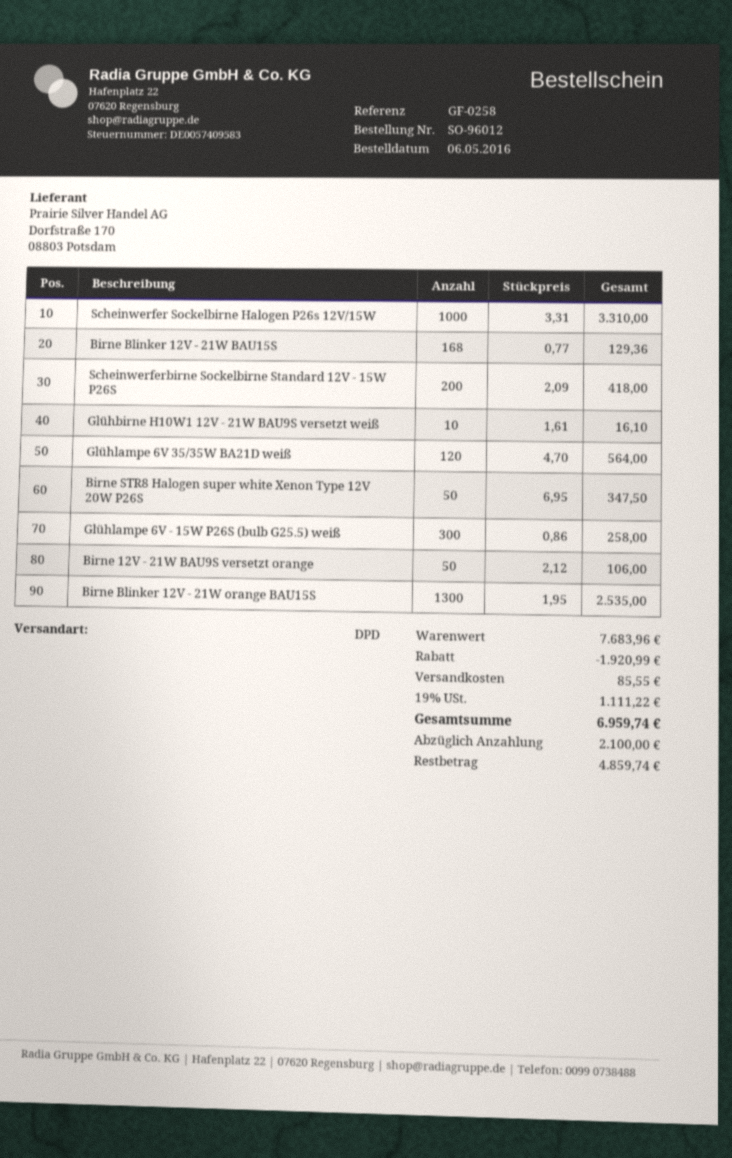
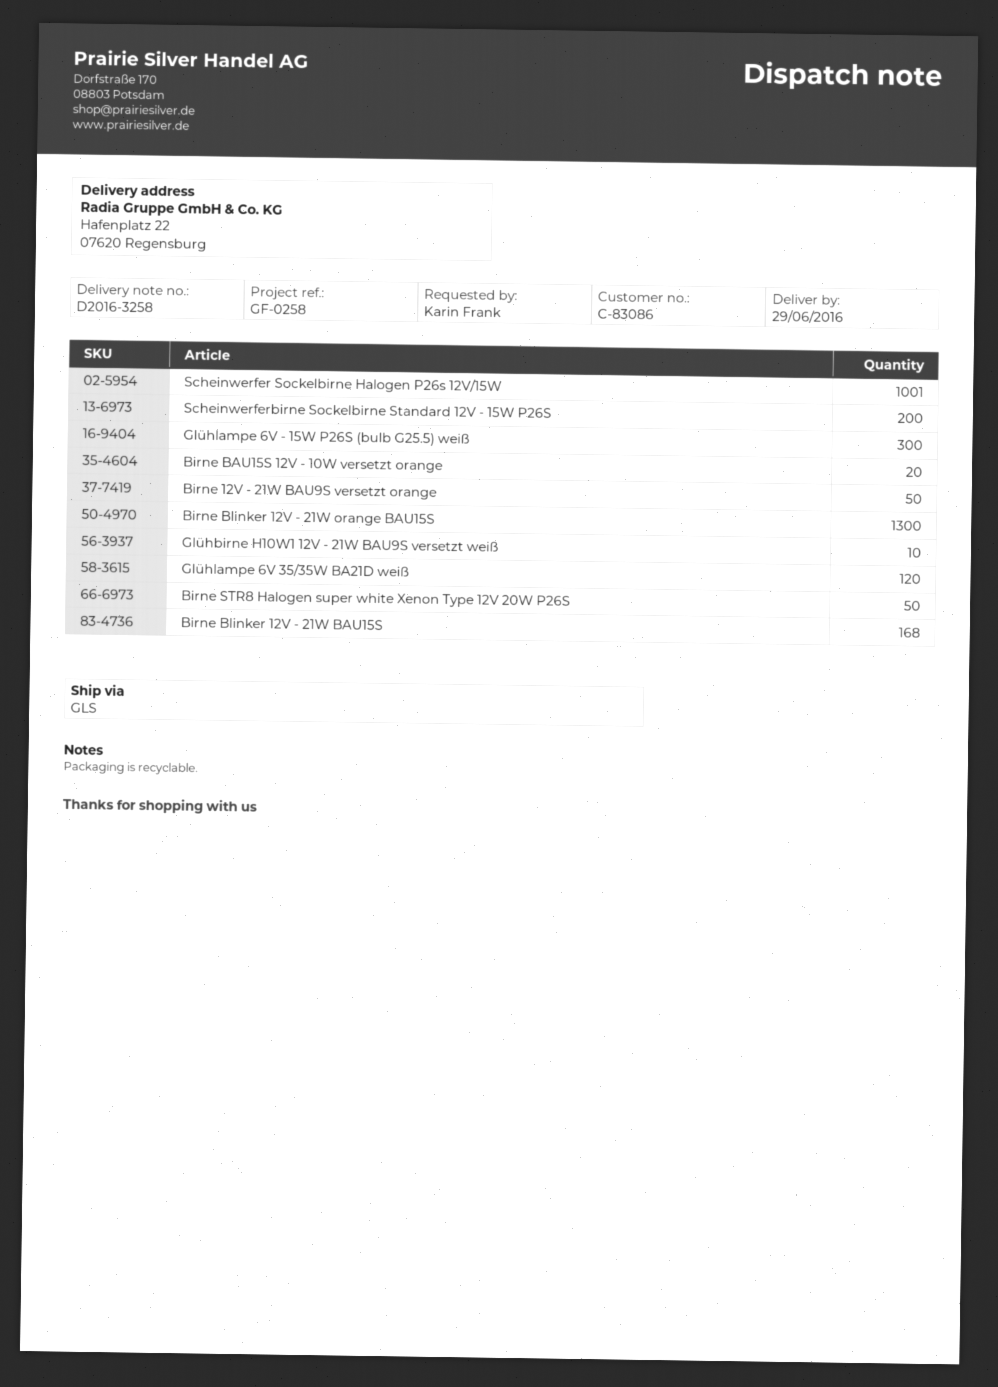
shipping method: DPD -> GLS
Scheinwerfer Sockelbirne Halogen P26s 12V/15W: 1000 -> 1001
Birne BAU15S 12V - 10W versetzt orange: none -> 20

